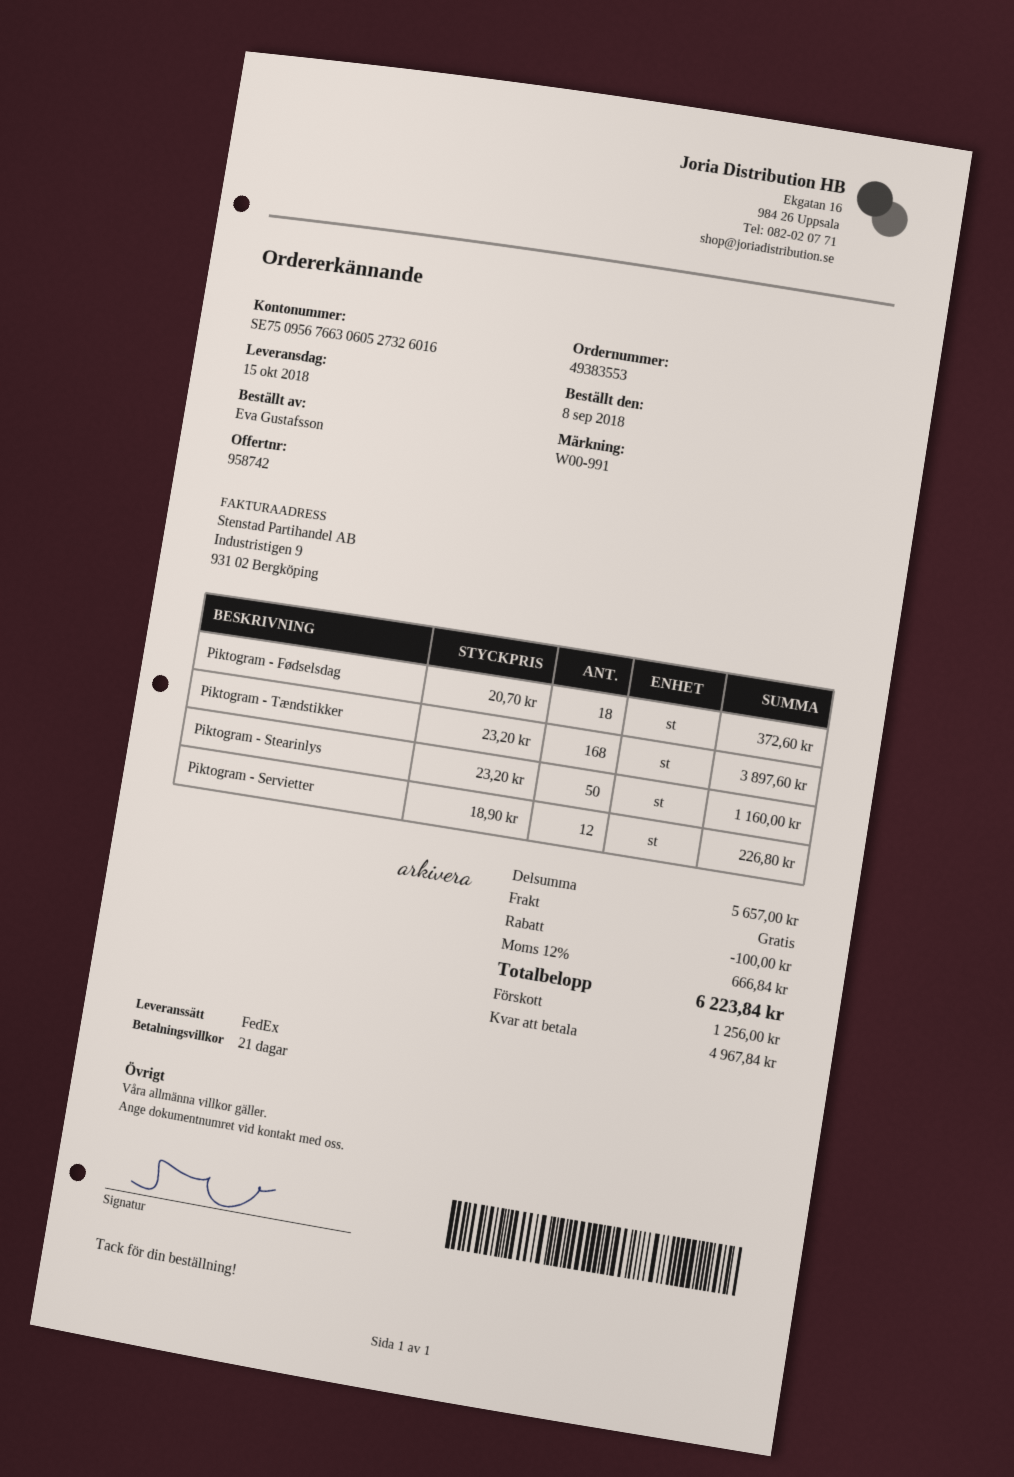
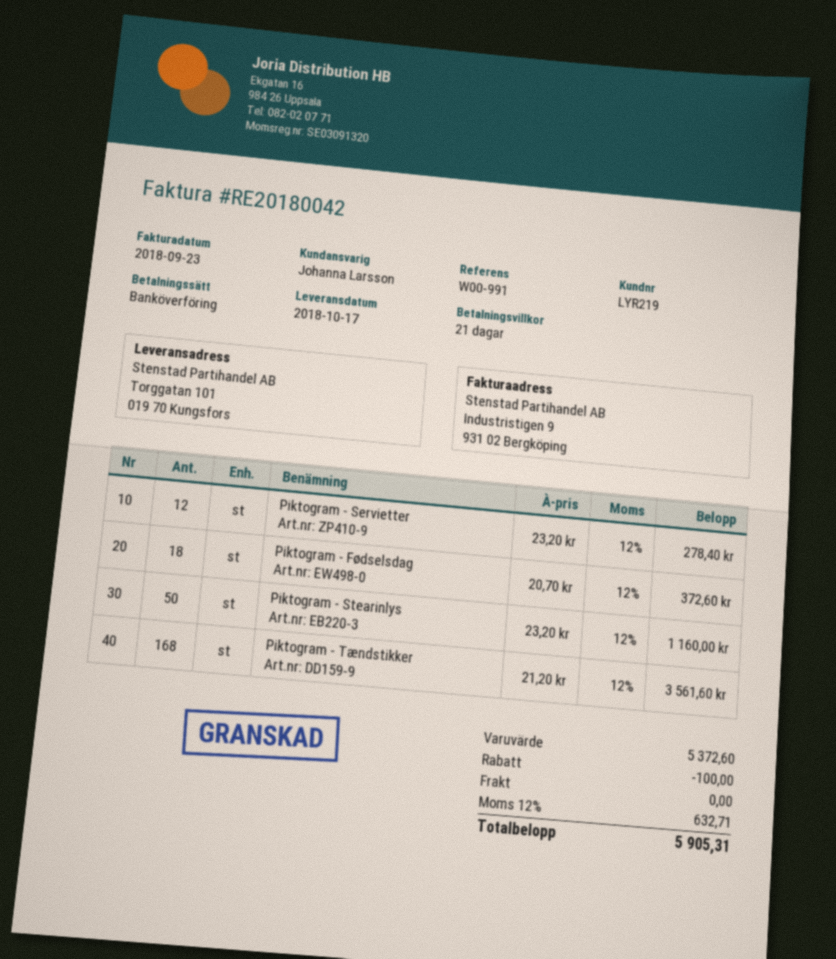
delivery date: 2018-10-15 -> 2018-10-17
Piktogram - Tændstikker: 168 x 23.20 = 3897.60 -> 168 x 21.20 = 3561.60
Piktogram - Servietter: 12 x 18.90 = 226.80 -> 12 x 23.20 = 278.40
subtotal: 5657.00 -> 5372.60
tax: 12% = 666.84 -> 12% = 632.71
total: 6223.84 -> 5905.31

